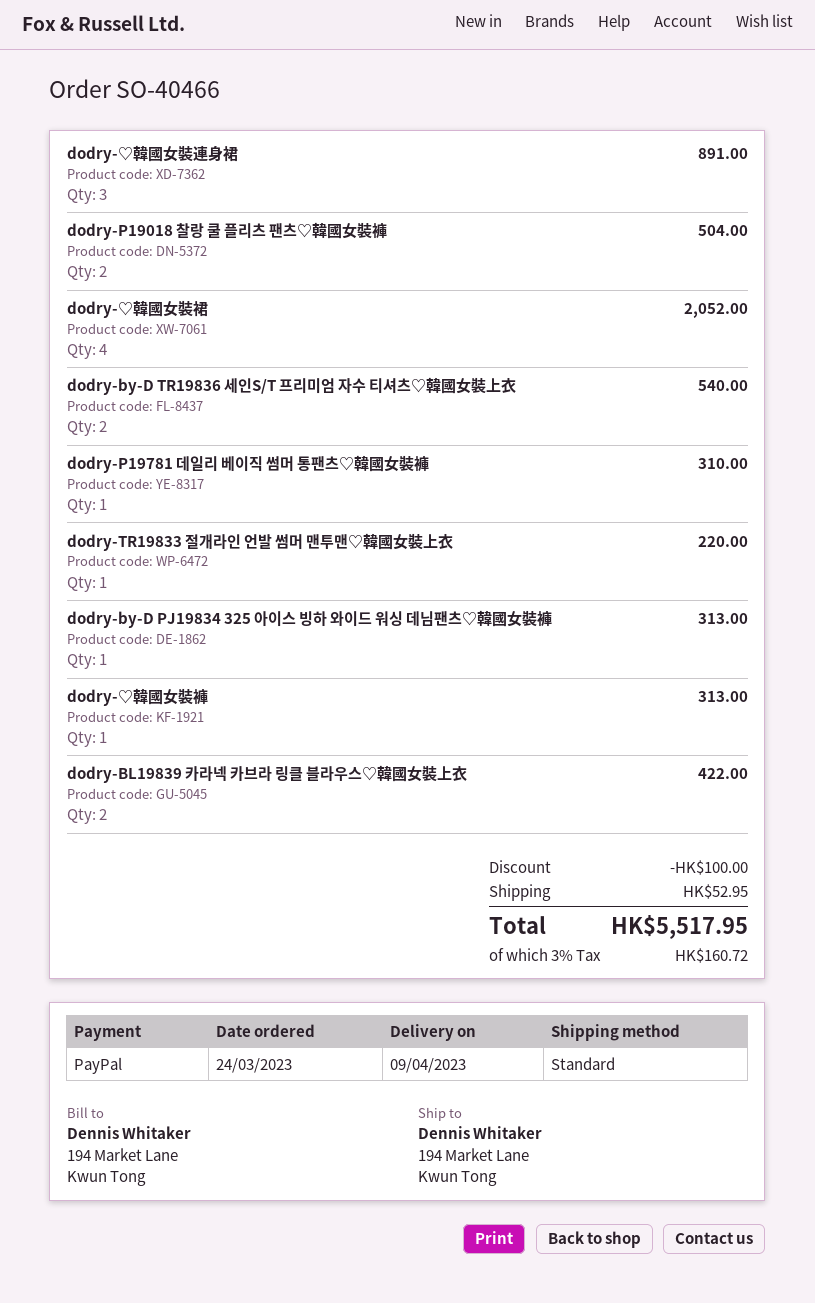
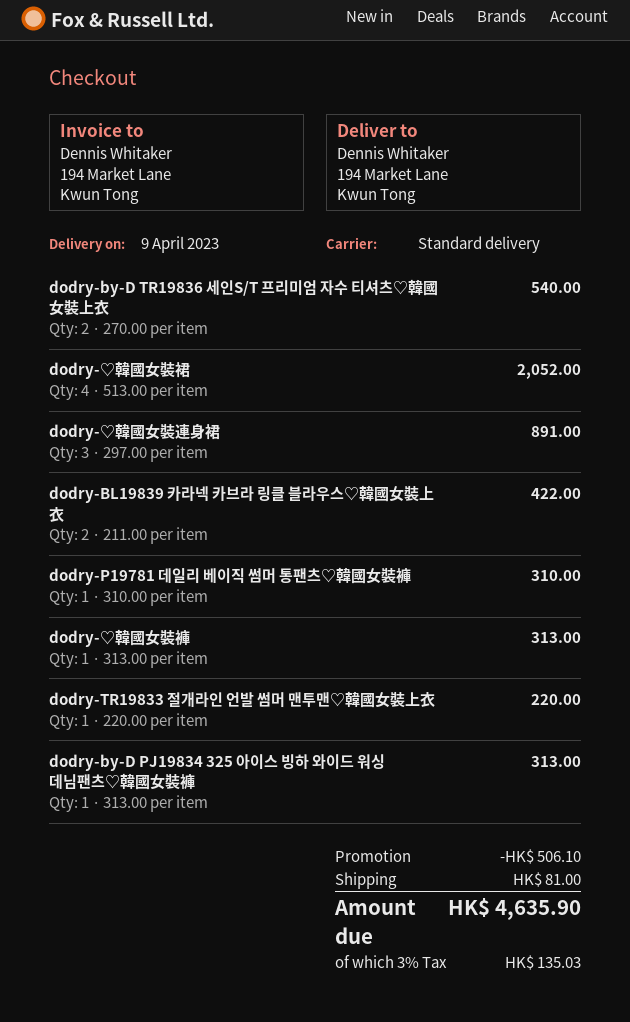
dodry-P19018 찰랑 쿨 플리츠 팬츠♡韓國女裝褲: 2 for 504.00 -> none
discount: 100.00 -> 506.10
shipping: 52.95 -> 81.00
tax: 3% = 160.72 -> 3% = 135.03
total: 5517.95 -> 4635.90

